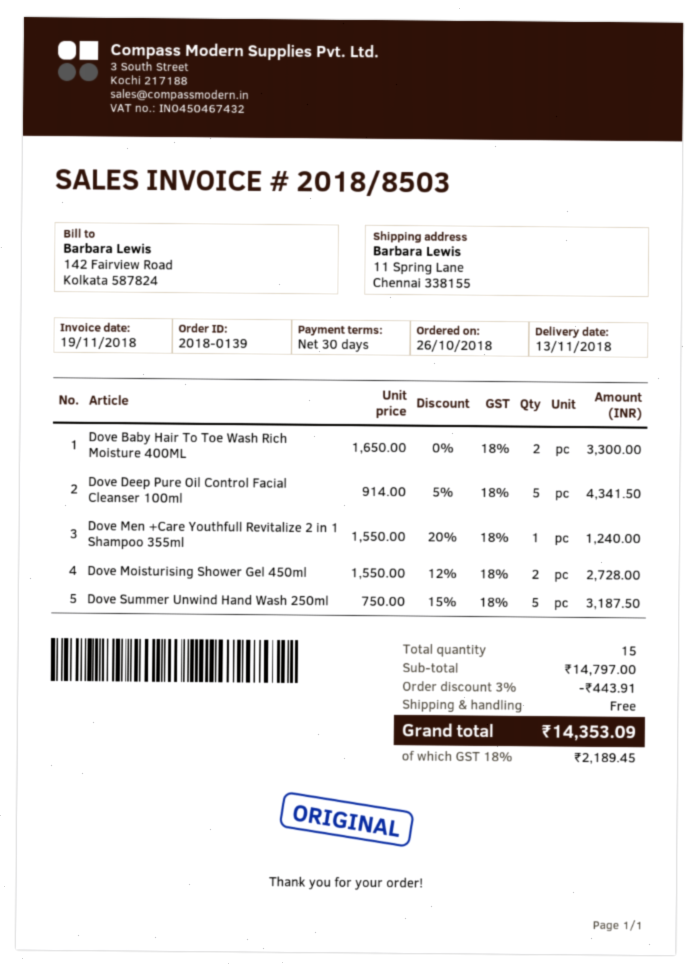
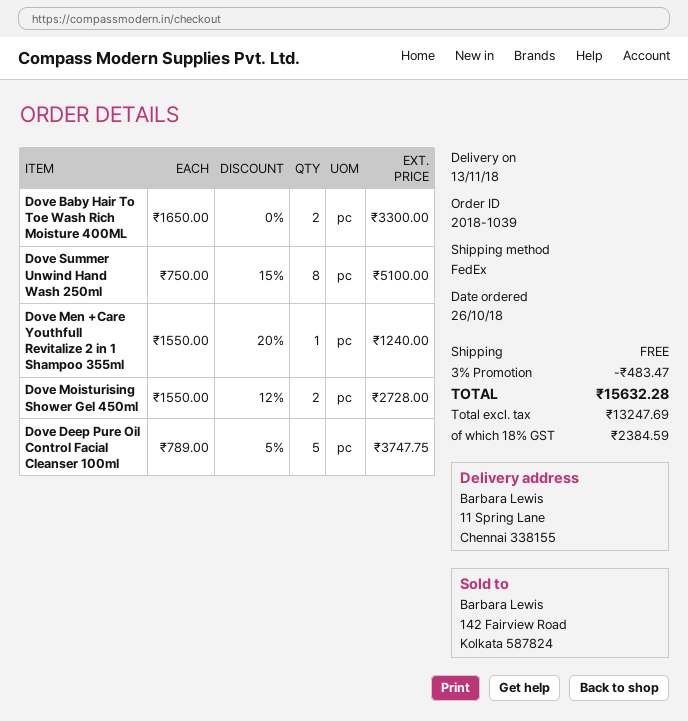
order number: 2018-0139 -> 2018-1039
Dove Deep Pure Oil Control Facial Cleanser 100ml: 5 x 914.00 - 5% = 4341.50 -> 5 x 789.00 - 5% = 3747.75
Dove Summer Unwind Hand Wash 250ml: 5 x 750.00 - 15% = 3187.50 -> 8 x 750.00 - 15% = 5100.00
discount: 3% = 443.91 -> 3% = 483.47
tax: 18% = 2189.45 -> 18% = 2384.59
total: 14353.09 -> 15632.28

